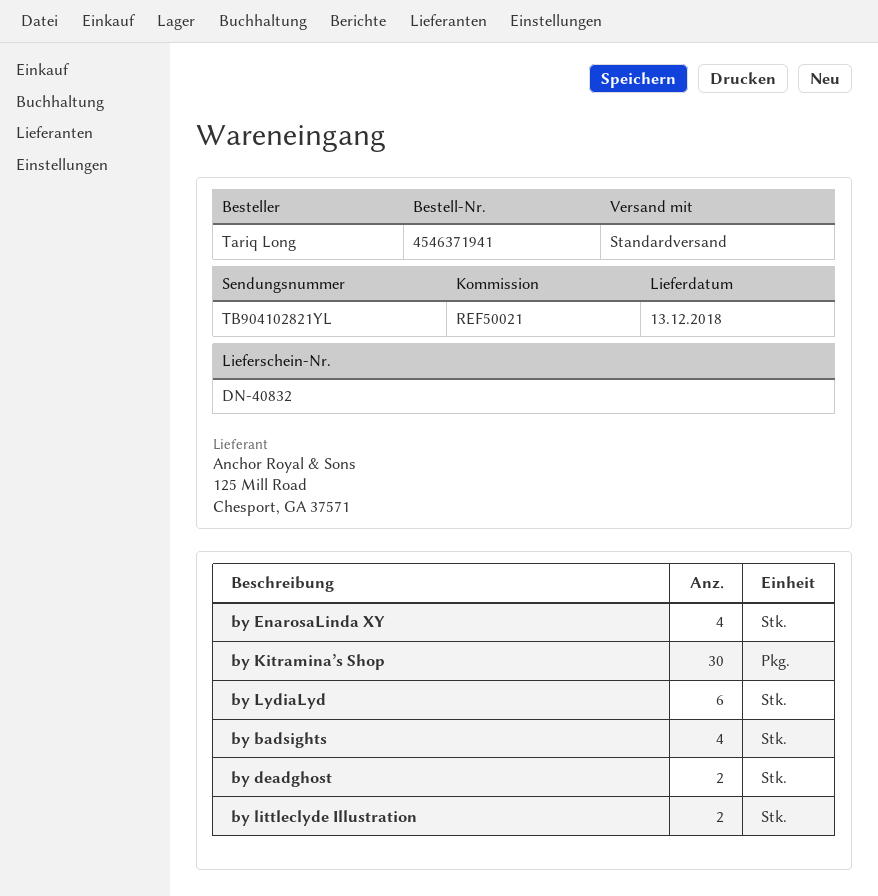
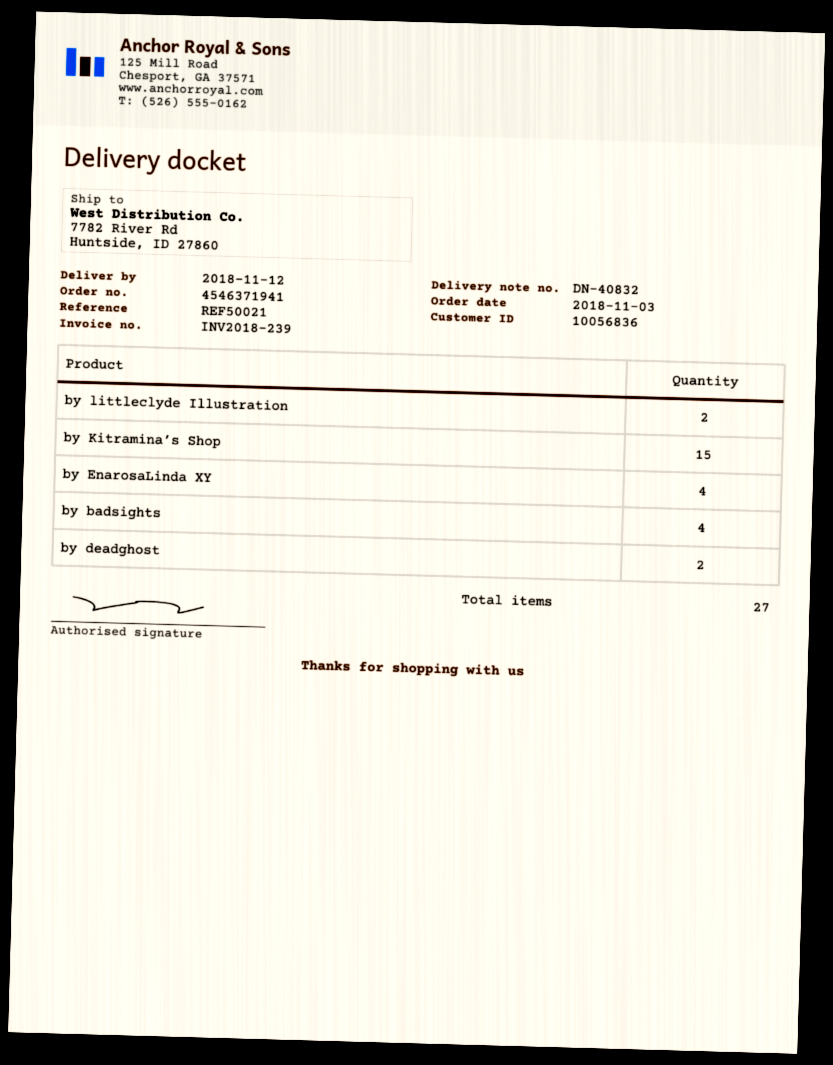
delivery date: 2018-12-13 -> 2018-11-12
by Kitramina’s Shop: 30 -> 15
by LydiaLyd: 6 -> none

